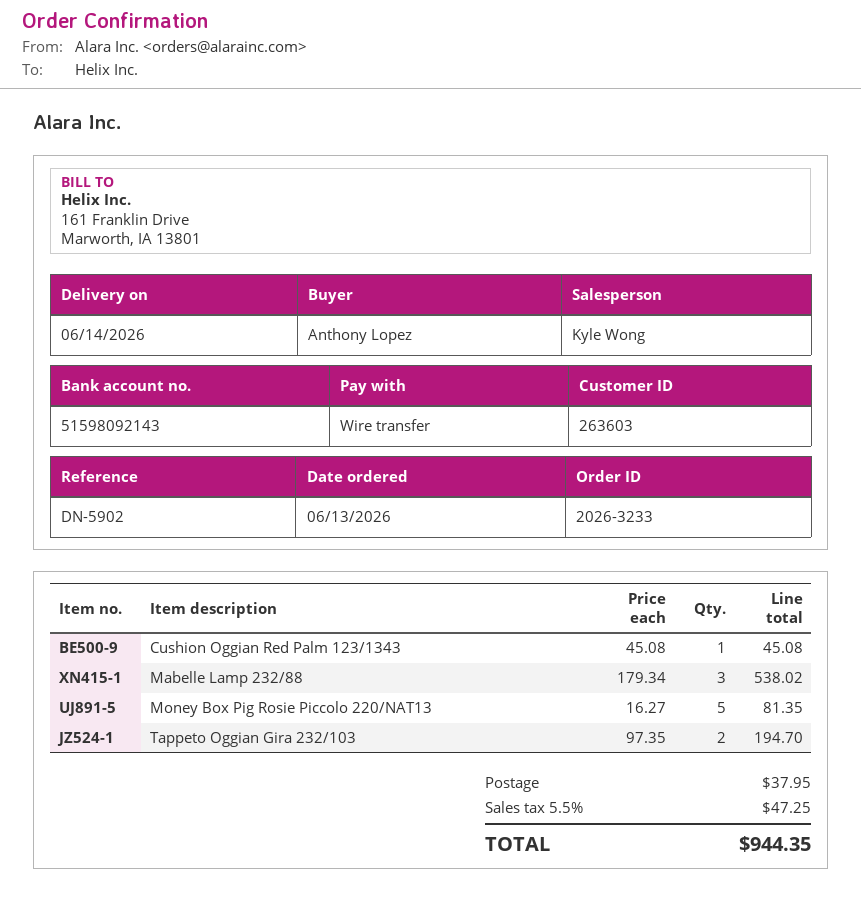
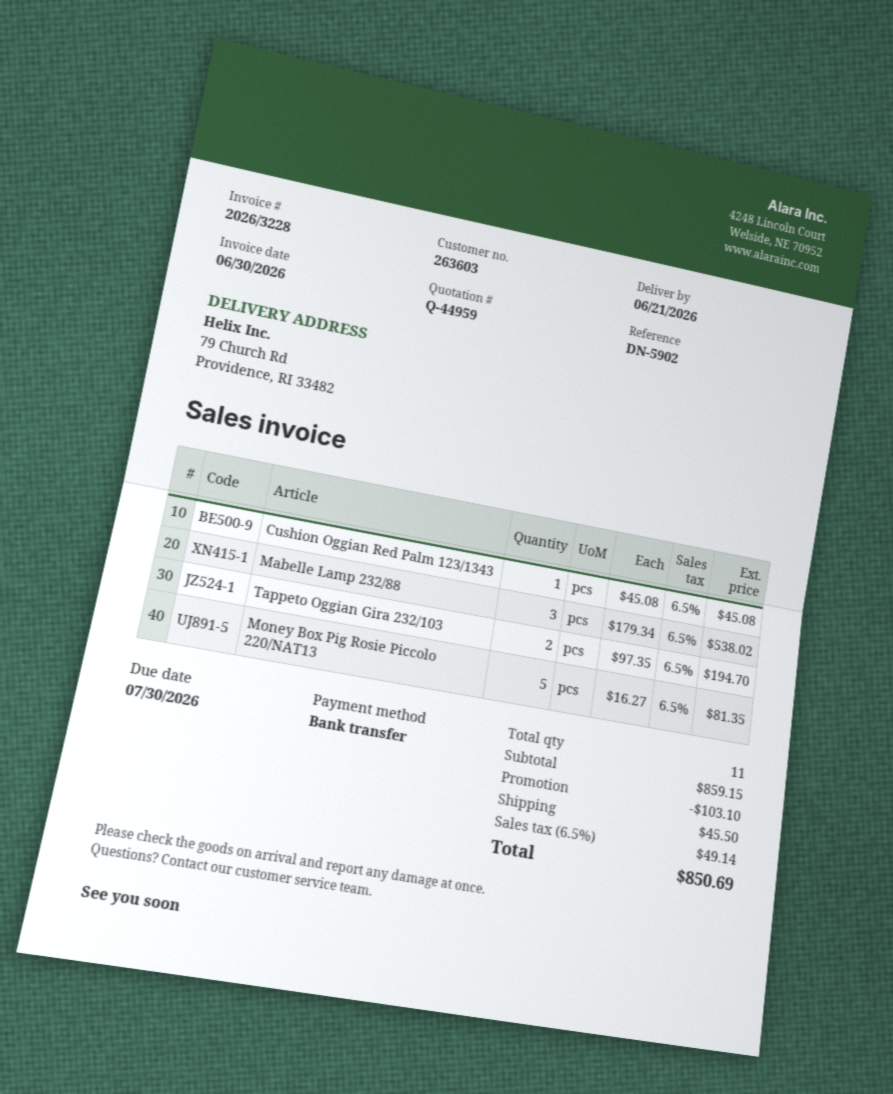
delivery date: 2026-06-14 -> 2026-06-21
discount: none -> 103.10
shipping: 37.95 -> 45.50
tax: 5.5% = 47.25 -> 6.5% = 49.14
total: 944.35 -> 850.69

